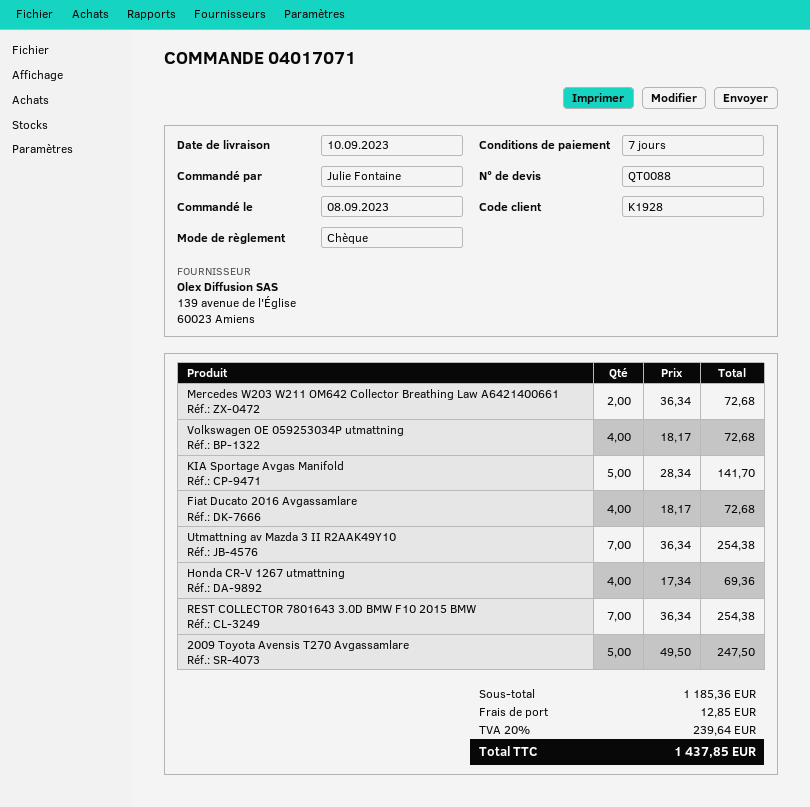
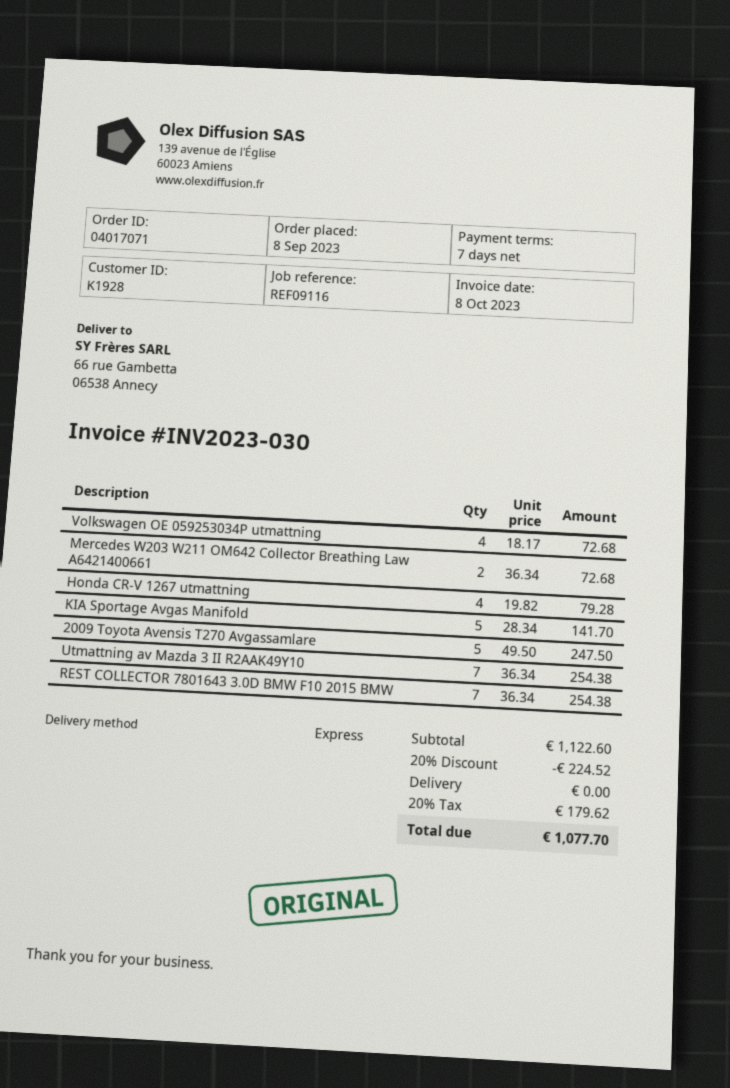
Fiat Ducato 2016 Avgassamlare: 4 x 18.17 = 72.68 -> none
Honda CR-V 1267 utmattning: 4 x 17.34 = 69.36 -> 4 x 19.82 = 79.28
subtotal: 1185.36 -> 1122.60
discount: none -> 20% = 224.52
shipping: 12.85 -> 0.00
tax: 20% = 239.64 -> 20% = 179.62
total: 1437.85 -> 1077.70

